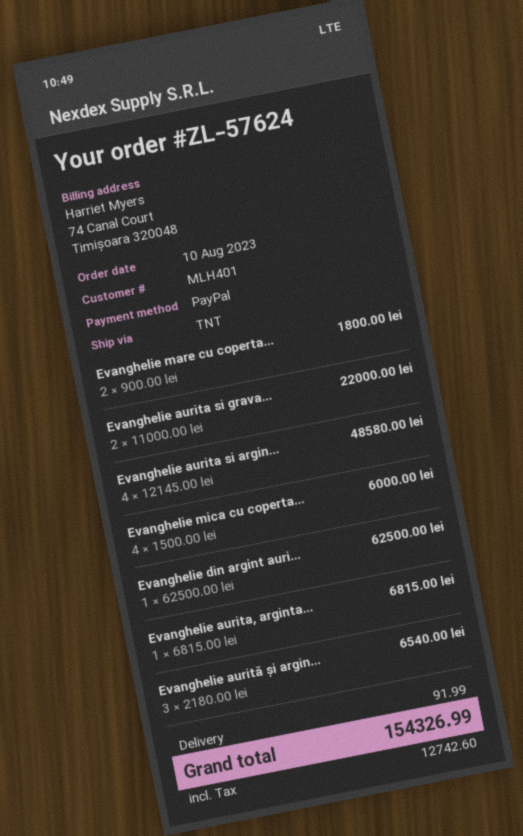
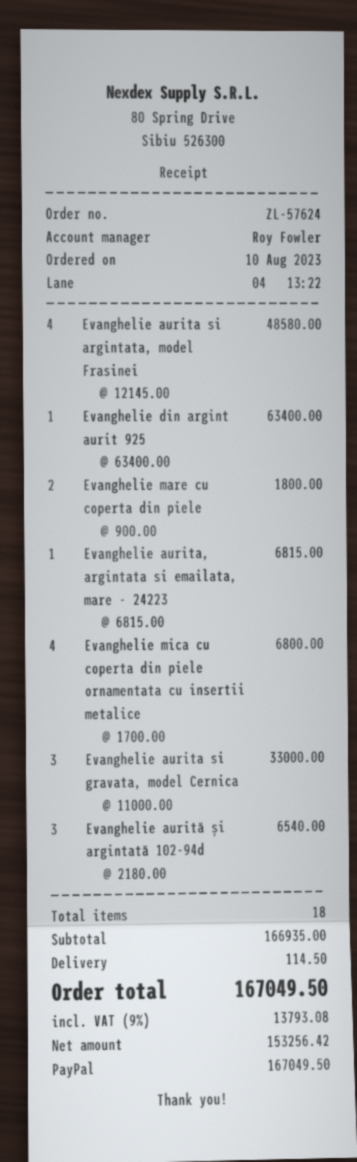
Evanghelie aurita si grava...: 2 x 11000.00 = 22000.00 -> 3 x 11000.00 = 33000.00
Evanghelie mica cu coperta...: 4 x 1500.00 = 6000.00 -> 4 x 1700.00 = 6800.00
Evanghelie din argint auri...: 1 x 62500.00 = 62500.00 -> 1 x 63400.00 = 63400.00
shipping: 91.99 -> 114.50
tax: 12742.60 -> 13793.08
total: 154326.99 -> 167049.50

